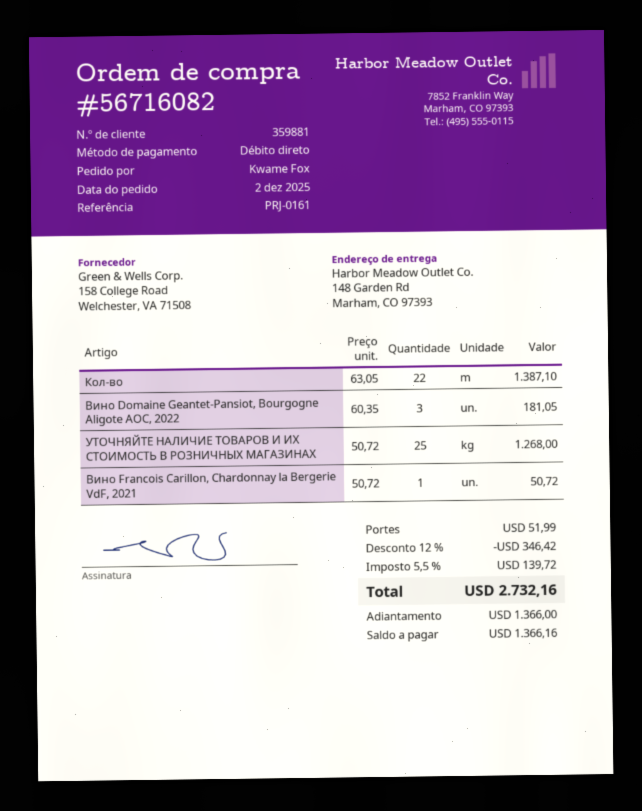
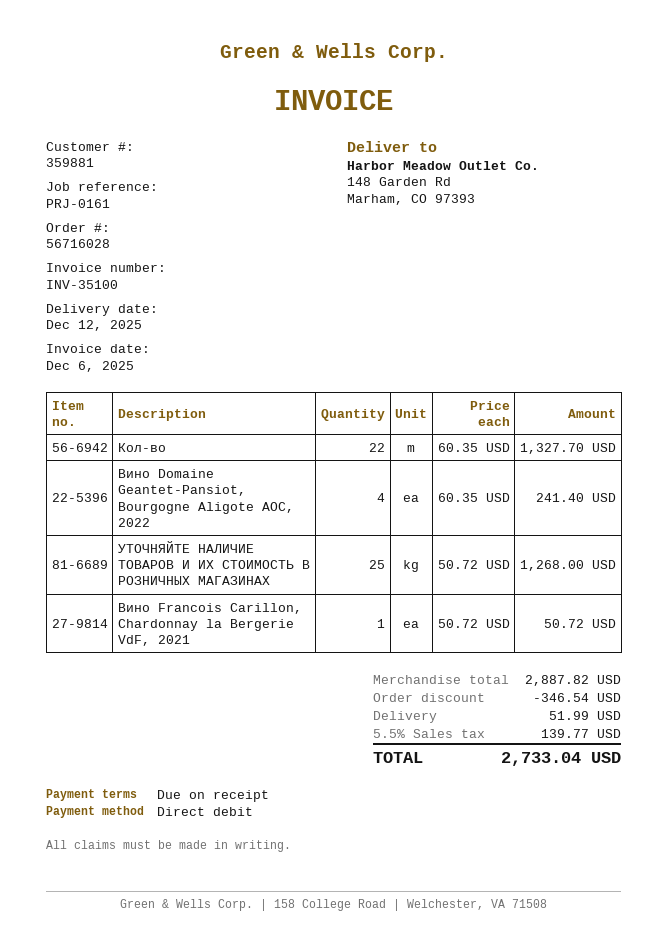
order number: 56716082 -> 56716028
Кол-во: 22 x 63.05 = 1387.10 -> 22 x 60.35 = 1327.70
Вино Domaine Geantet-Pansiot, Bourgogne Aligote AOC, 2022: 3 x 60.35 = 181.05 -> 4 x 60.35 = 241.40
discount: 346.42 -> 346.54
tax: 5.5% = 139.72 -> 5.5% = 139.77
total: 2732.16 -> 2733.04

